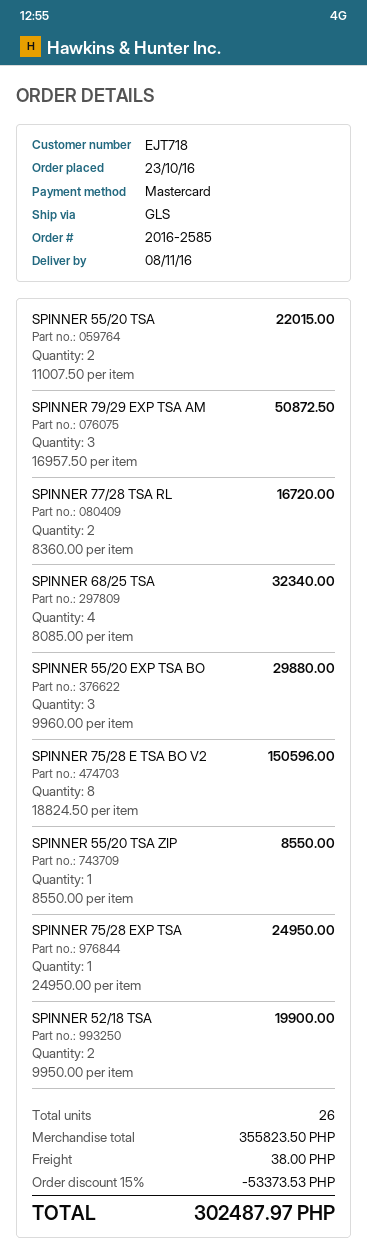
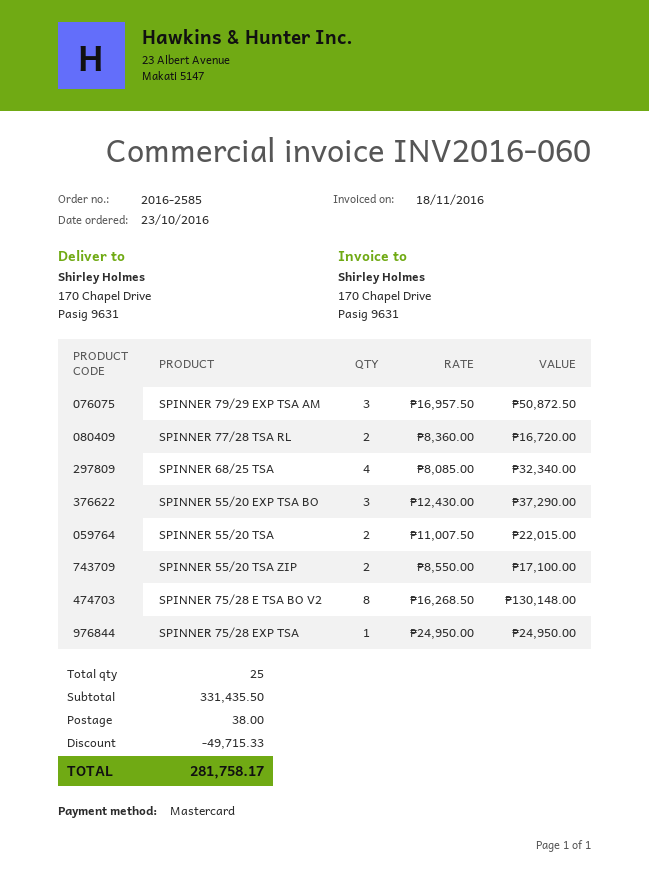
SPINNER 55/20 EXP TSA BO: 3 x 9960.00 = 29880.00 -> 3 x 12430.00 = 37290.00
SPINNER 75/28 E TSA BO V2: 8 x 18824.50 = 150596.00 -> 8 x 16268.50 = 130148.00
SPINNER 55/20 TSA ZIP: 1 x 8550.00 = 8550.00 -> 2 x 8550.00 = 17100.00
SPINNER 52/18 TSA: 2 x 9950.00 = 19900.00 -> none
total quantity: 26 -> 25
subtotal: 355823.50 -> 331435.50
discount: 53373.53 -> 49715.33
total: 302487.97 -> 281758.17

